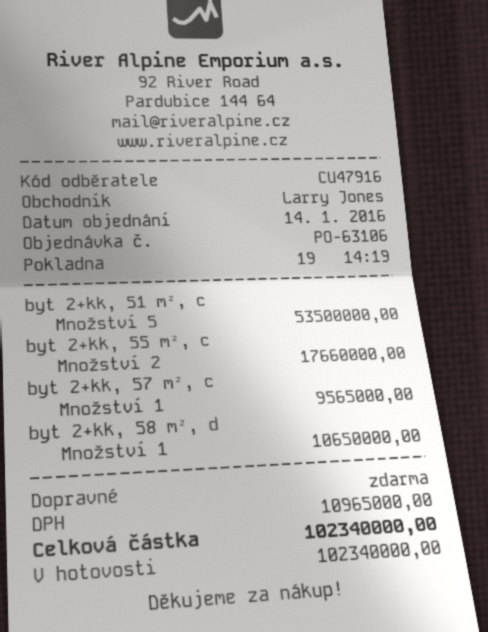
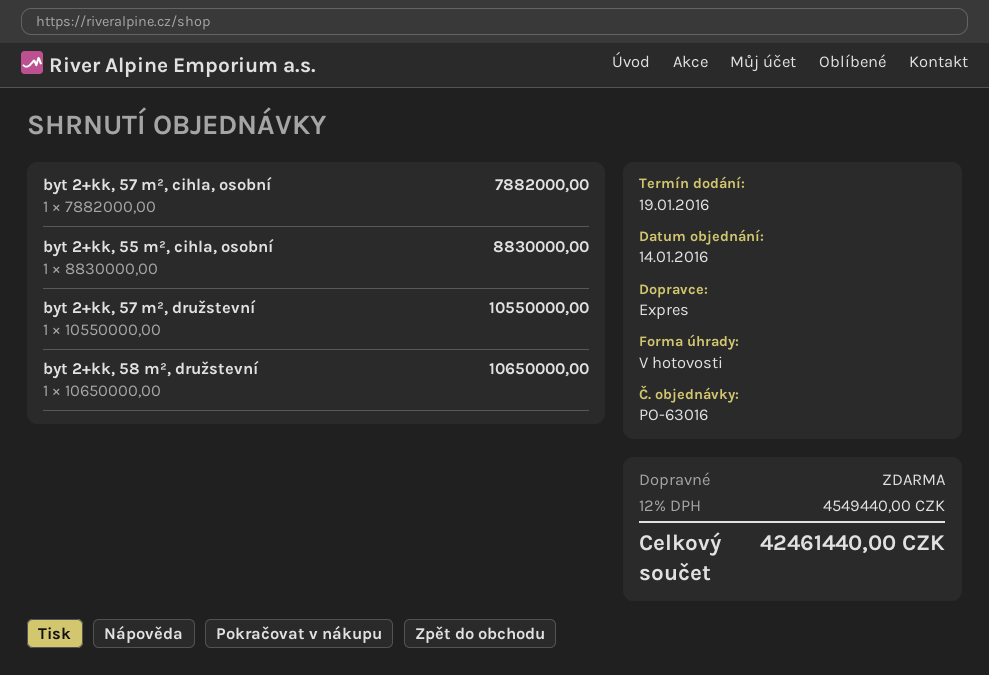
order number: PO-63106 -> PO-63016
byt 2+kk, 51 m², c: 5 for 53500000.00 -> none
byt 2+kk, 55 m², c: 2 for 17660000.00 -> 1 for 8830000.00
byt 2+kk, 57 m², c: 1 for 9565000.00 -> 1 for 7882000.00
byt 2+kk, 57 m², družstevní: none -> 1 for 10550000.00
tax: 10965000.00 -> 4549440.00
total: 102340000.00 -> 42461440.00

